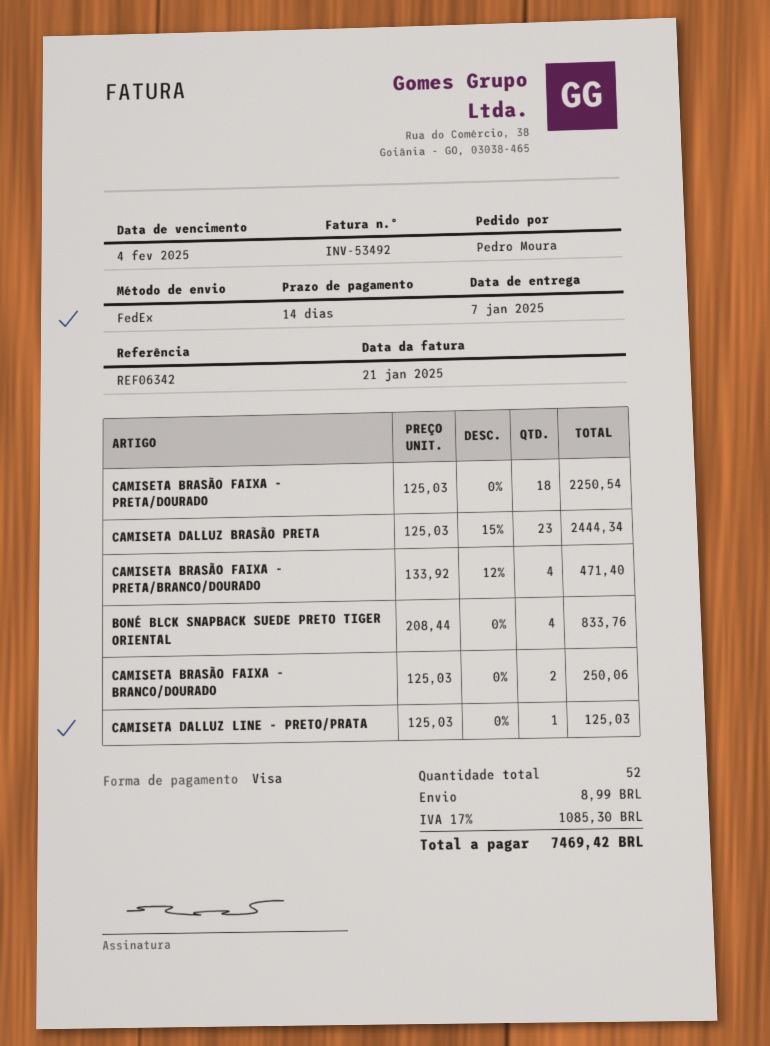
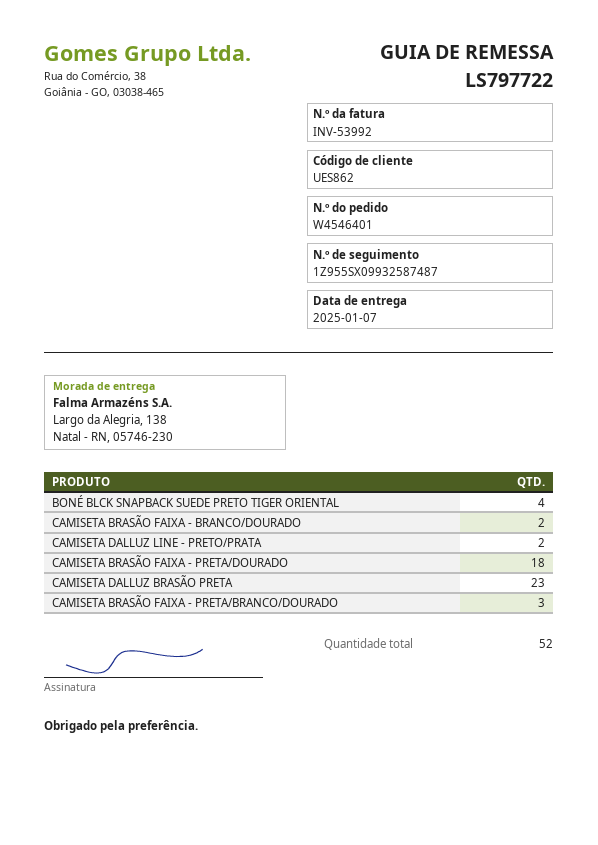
invoice number: INV-53492 -> INV-53992
CAMISETA BRASÃO FAIXA - PRETA/BRANCO/DOURADO: 4 -> 3
CAMISETA DALLUZ LINE - PRETO/PRATA: 1 -> 2

